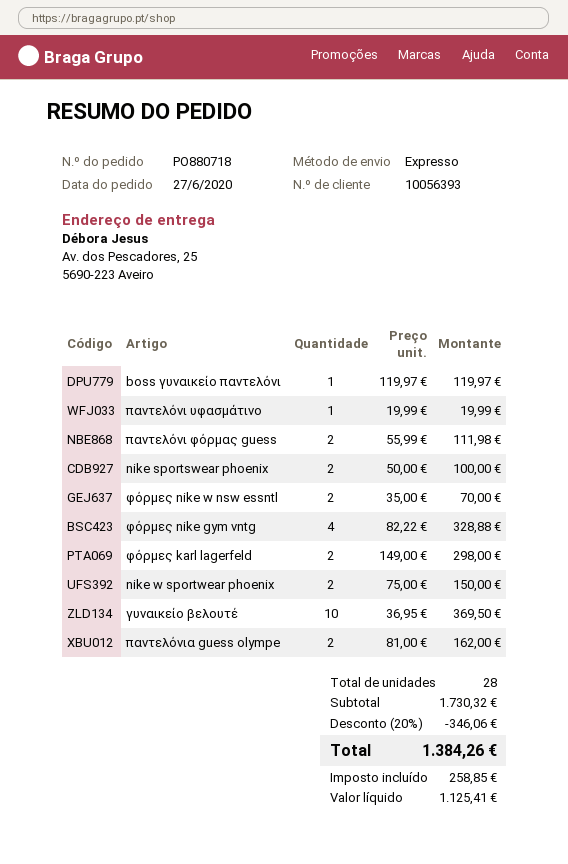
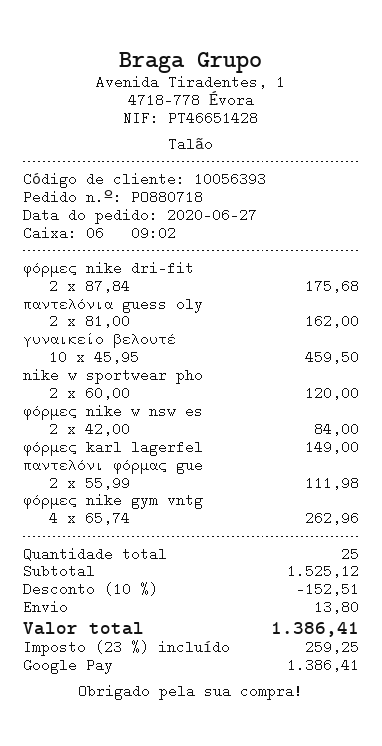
boss γυναικείο παντελόνι: 1 x 119.97 = 119.97 -> none
παντελόνι υφασμάτινο: 1 x 19.99 = 19.99 -> none
nike sportswear phoenix: 2 x 50.00 = 100.00 -> none
φόρμες nike w nsw essntl: 2 x 35.00 = 70.00 -> 2 x 42.00 = 84.00
φόρμες nike gym vntg: 4 x 82.22 = 328.88 -> 4 x 65.74 = 262.96
φόρμες karl lagerfeld: 2 x 149.00 = 298.00 -> 1 x 149.00 = 149.00
nike w sportwear phoenix: 2 x 75.00 = 150.00 -> 2 x 60.00 = 120.00
γυναικείο βελουτέ: 10 x 36.95 = 369.50 -> 10 x 45.95 = 459.50
φόρμες nike dri-fit: none -> 2 x 87.84 = 175.68
total quantity: 28 -> 25
subtotal: 1730.32 -> 1525.12
discount: 20% = 346.06 -> 10% = 152.51
shipping: none -> 13.80
tax: 258.85 -> 259.25
total: 1384.26 -> 1386.41

